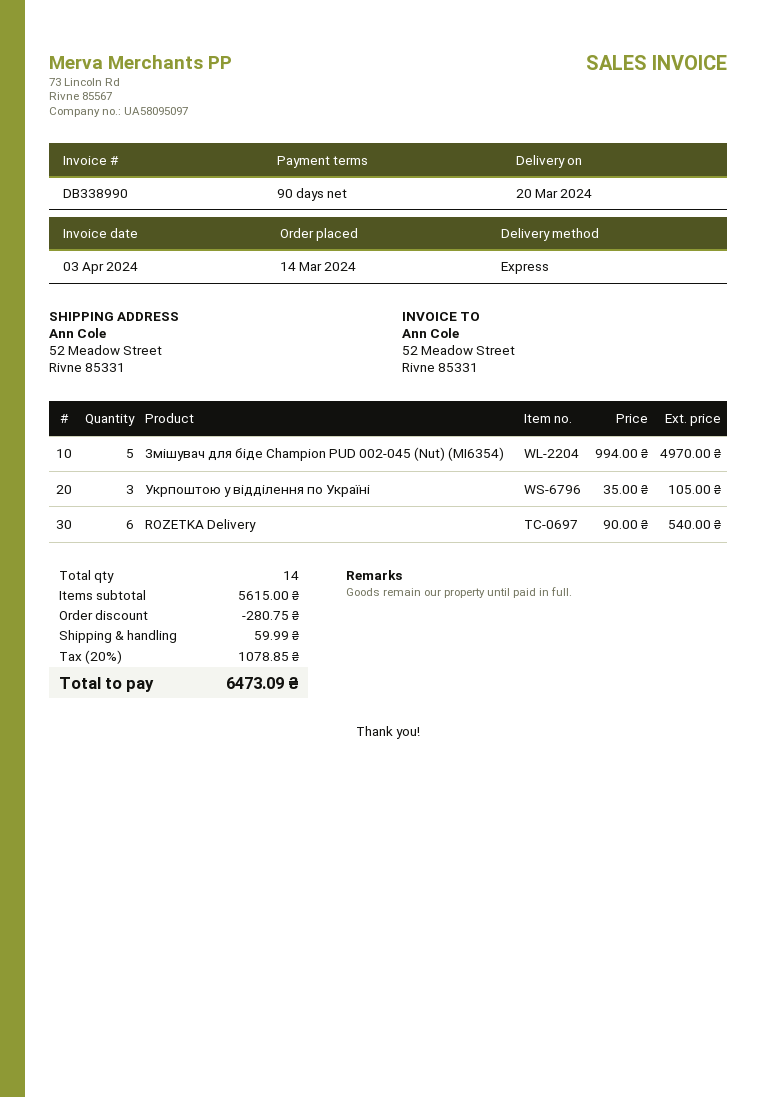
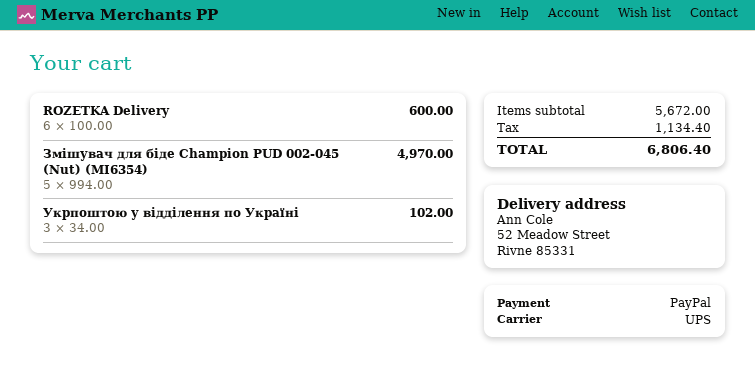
shipping method: express -> UPS
Укрпоштою у відділення по Україні: 3 x 35.00 = 105.00 -> 3 x 34.00 = 102.00
ROZETKA Delivery: 6 x 90.00 = 540.00 -> 6 x 100.00 = 600.00
subtotal: 5615.00 -> 5672.00
discount: 280.75 -> none
shipping: 59.99 -> none
tax: 1078.85 -> 1134.40
total: 6473.09 -> 6806.40

